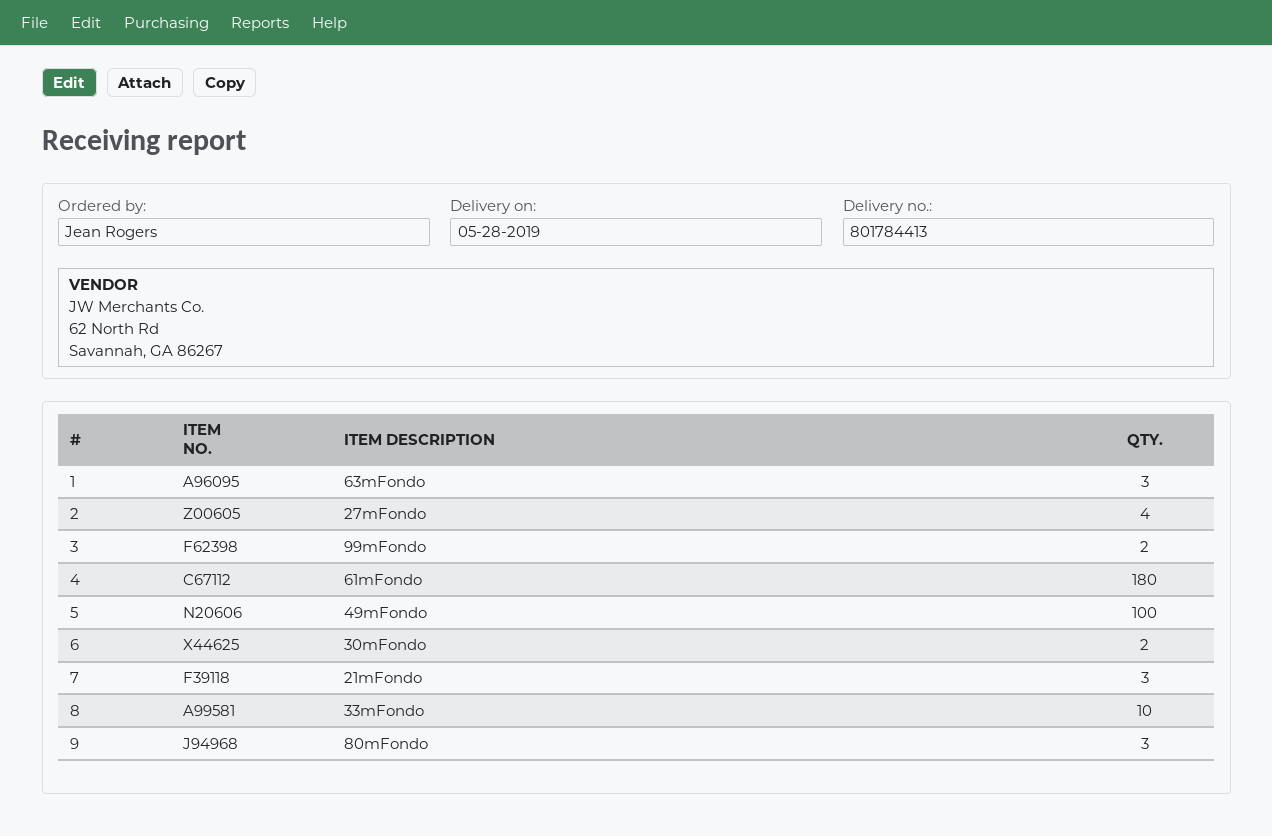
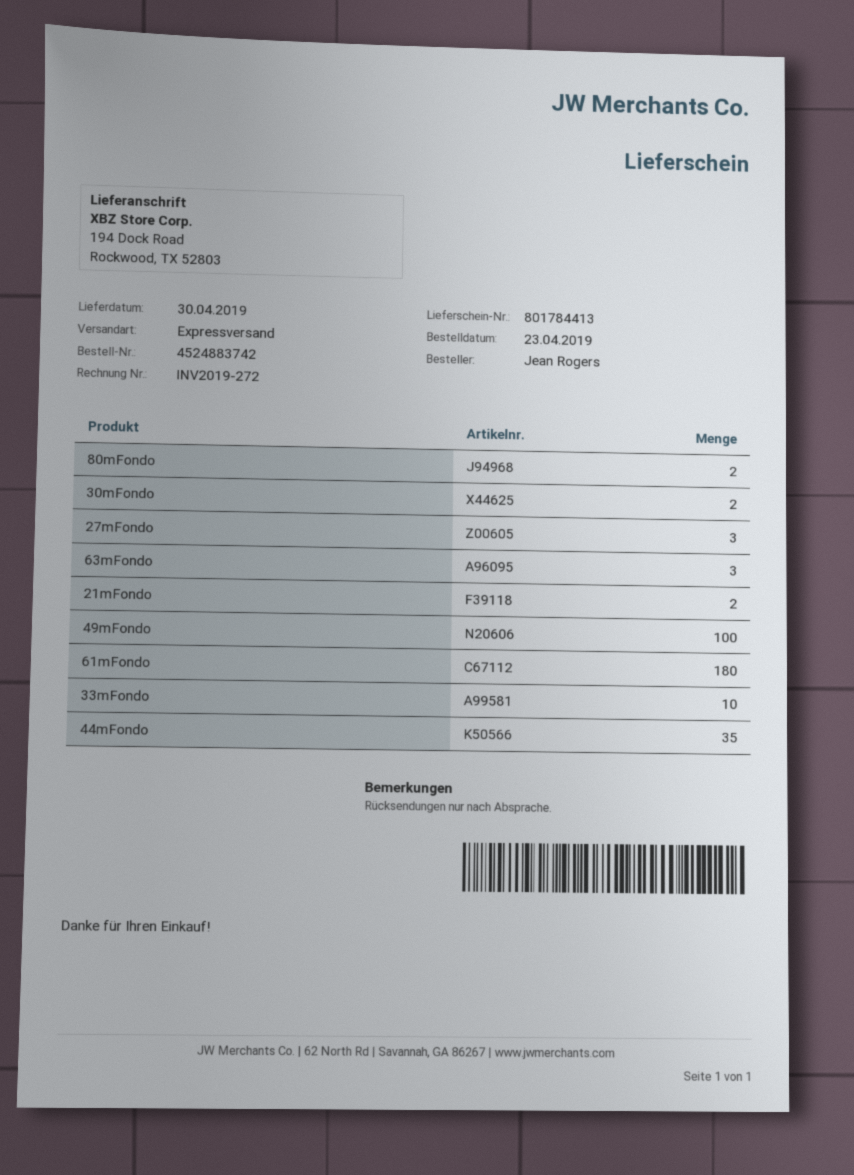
delivery date: 2019-05-28 -> 2019-04-30
27mFondo: 4 -> 3
99mFondo: 2 -> none
21mFondo: 3 -> 2
80mFondo: 3 -> 2
44mFondo: none -> 35

